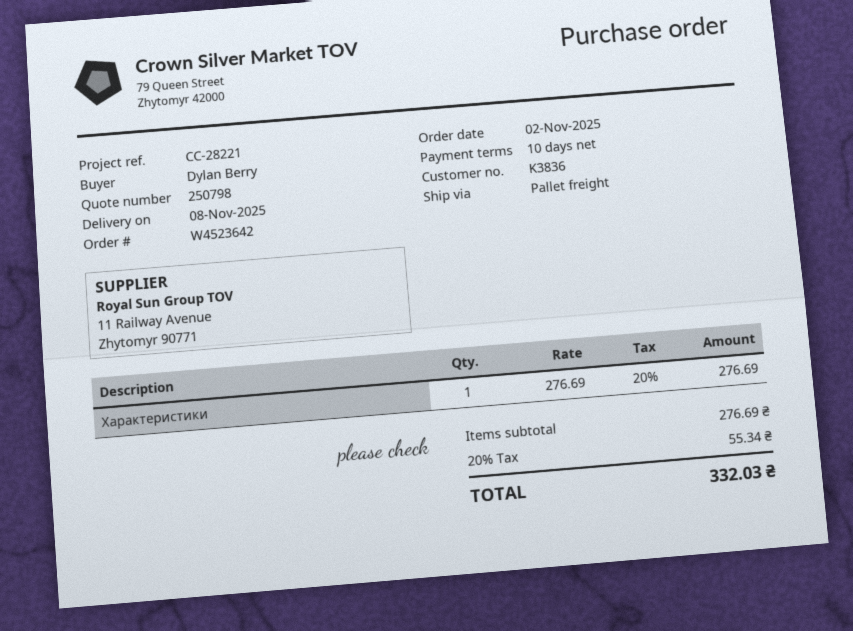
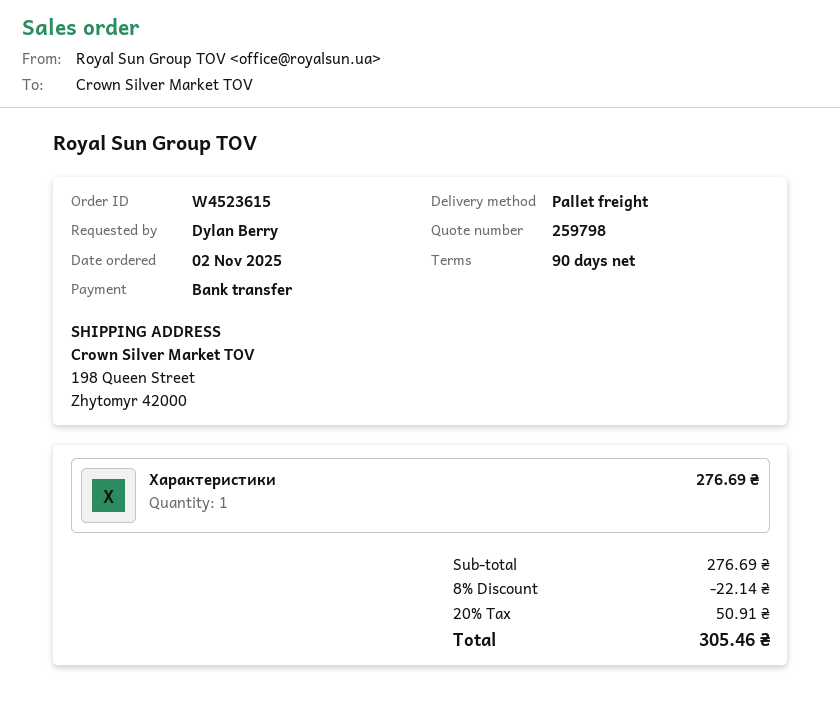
quote number: 250798 -> 259798
order number: W4523642 -> W4523615
payment terms: 10 days -> 90 days
discount: none -> 8% = 22.14
tax: 20% = 55.34 -> 20% = 50.91
total: 332.03 -> 305.46

